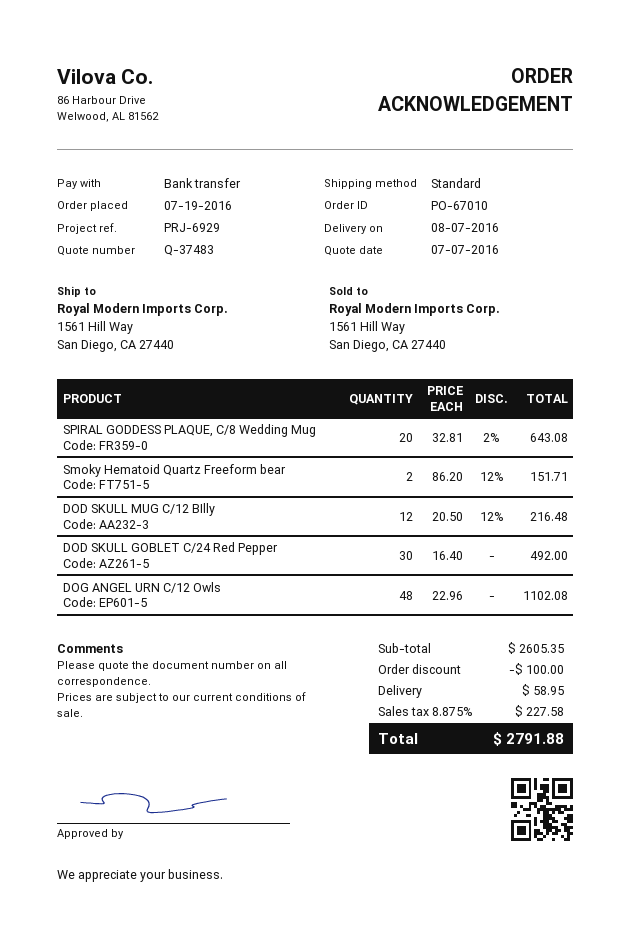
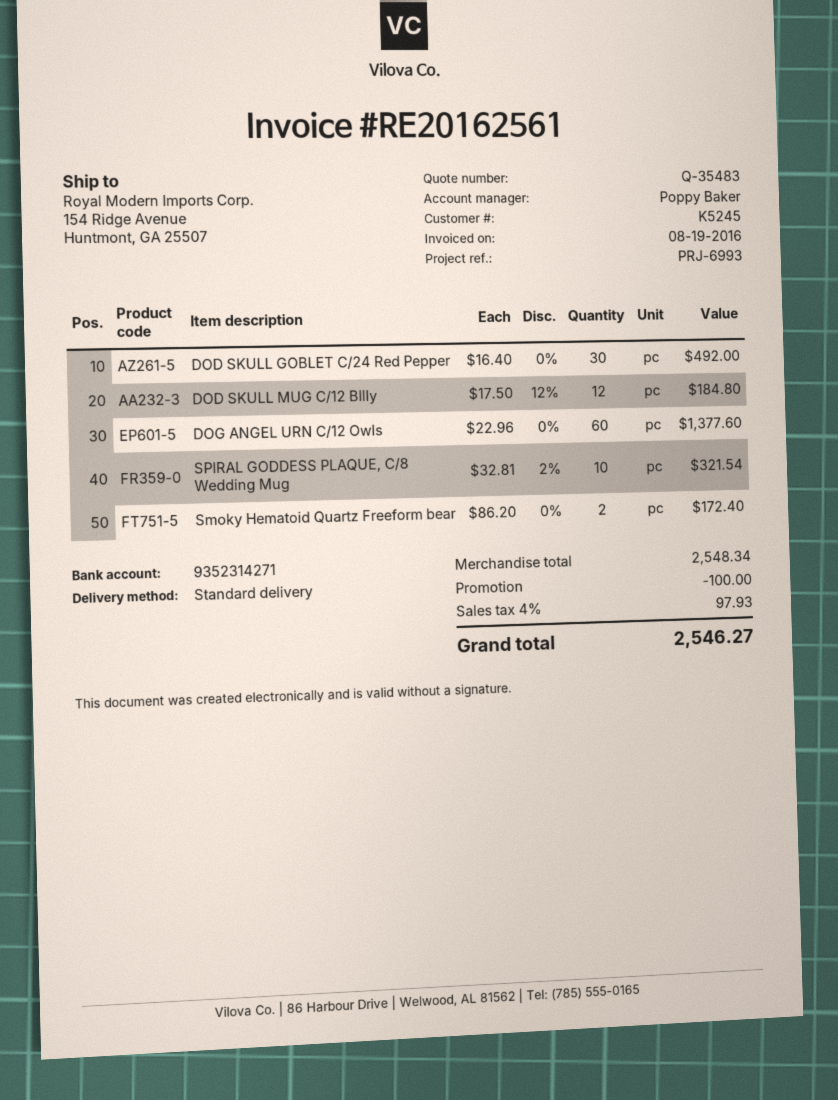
quote number: Q-37483 -> Q-35483
reference: PRJ-6929 -> PRJ-6993
ship to: 1561 Hill Way, San Diego, CA 27440 -> 154 Ridge Avenue, Huntmont, GA 25507
SPIRAL GODDESS PLAQUE, C/8 Wedding Mug: 20 x 32.81 - 2% = 643.08 -> 10 x 32.81 - 2% = 321.54
Smoky Hematoid Quartz Freeform bear: 2 x 86.20 - 12% = 151.71 -> 2 x 86.20 = 172.40
DOD SKULL MUG C/12 BIlly: 12 x 20.50 - 12% = 216.48 -> 12 x 17.50 - 12% = 184.80
DOG ANGEL URN C/12 Owls: 48 x 22.96 = 1102.08 -> 60 x 22.96 = 1377.60
subtotal: 2605.35 -> 2548.34
shipping: 58.95 -> none
tax: 8.875% = 227.58 -> 4% = 97.93
total: 2791.88 -> 2546.27

